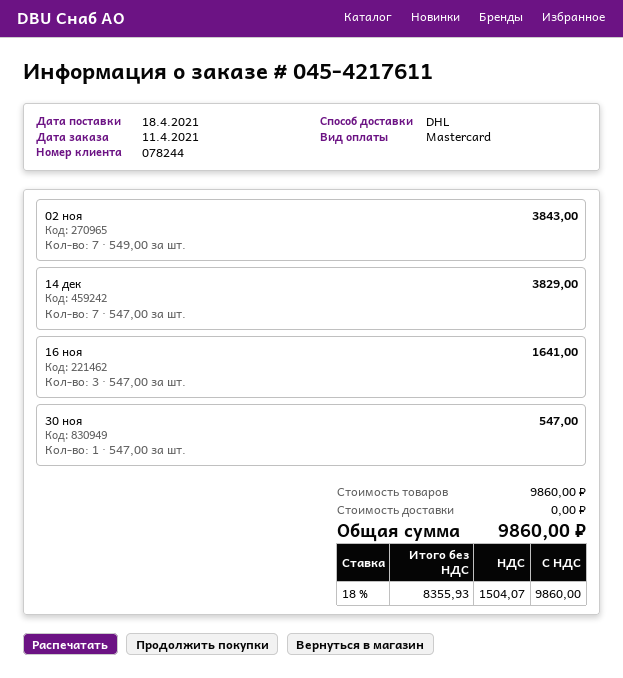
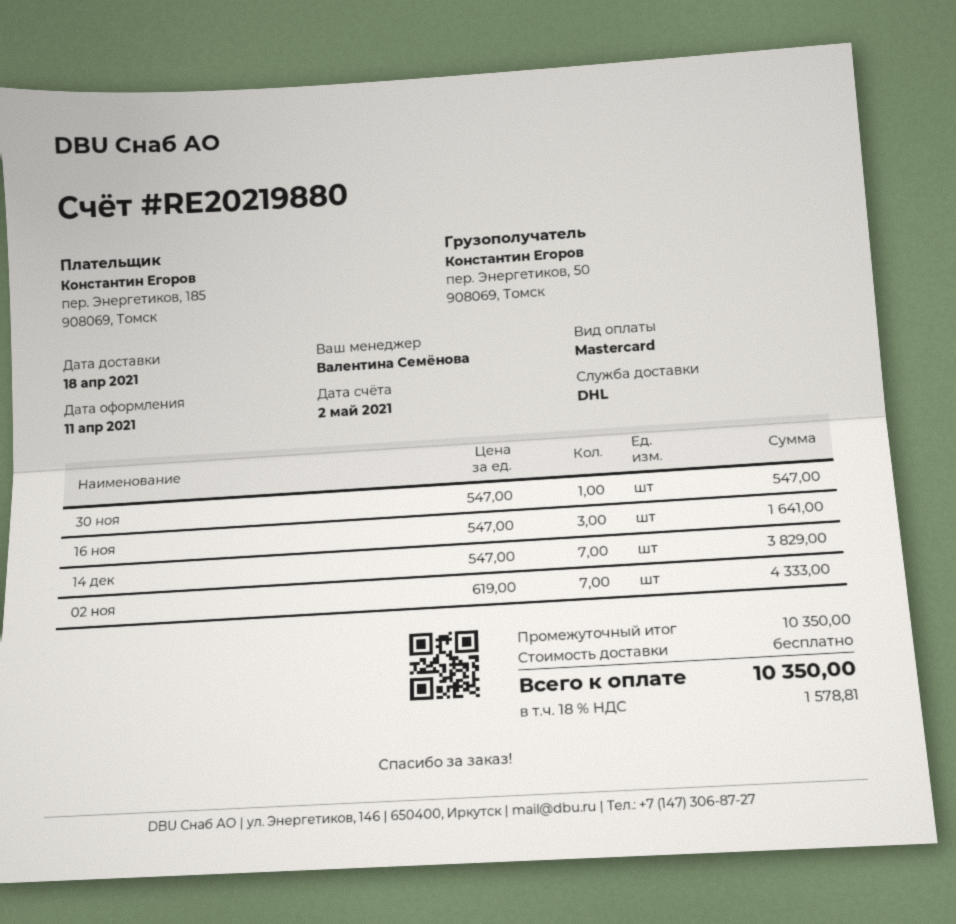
02 ноя: 7 x 549.00 = 3843.00 -> 7 x 619.00 = 4333.00
subtotal: 9860.00 -> 10350.00
tax: 18% = 1504.07 -> 18% = 1578.81
total: 9860.00 -> 10350.00

